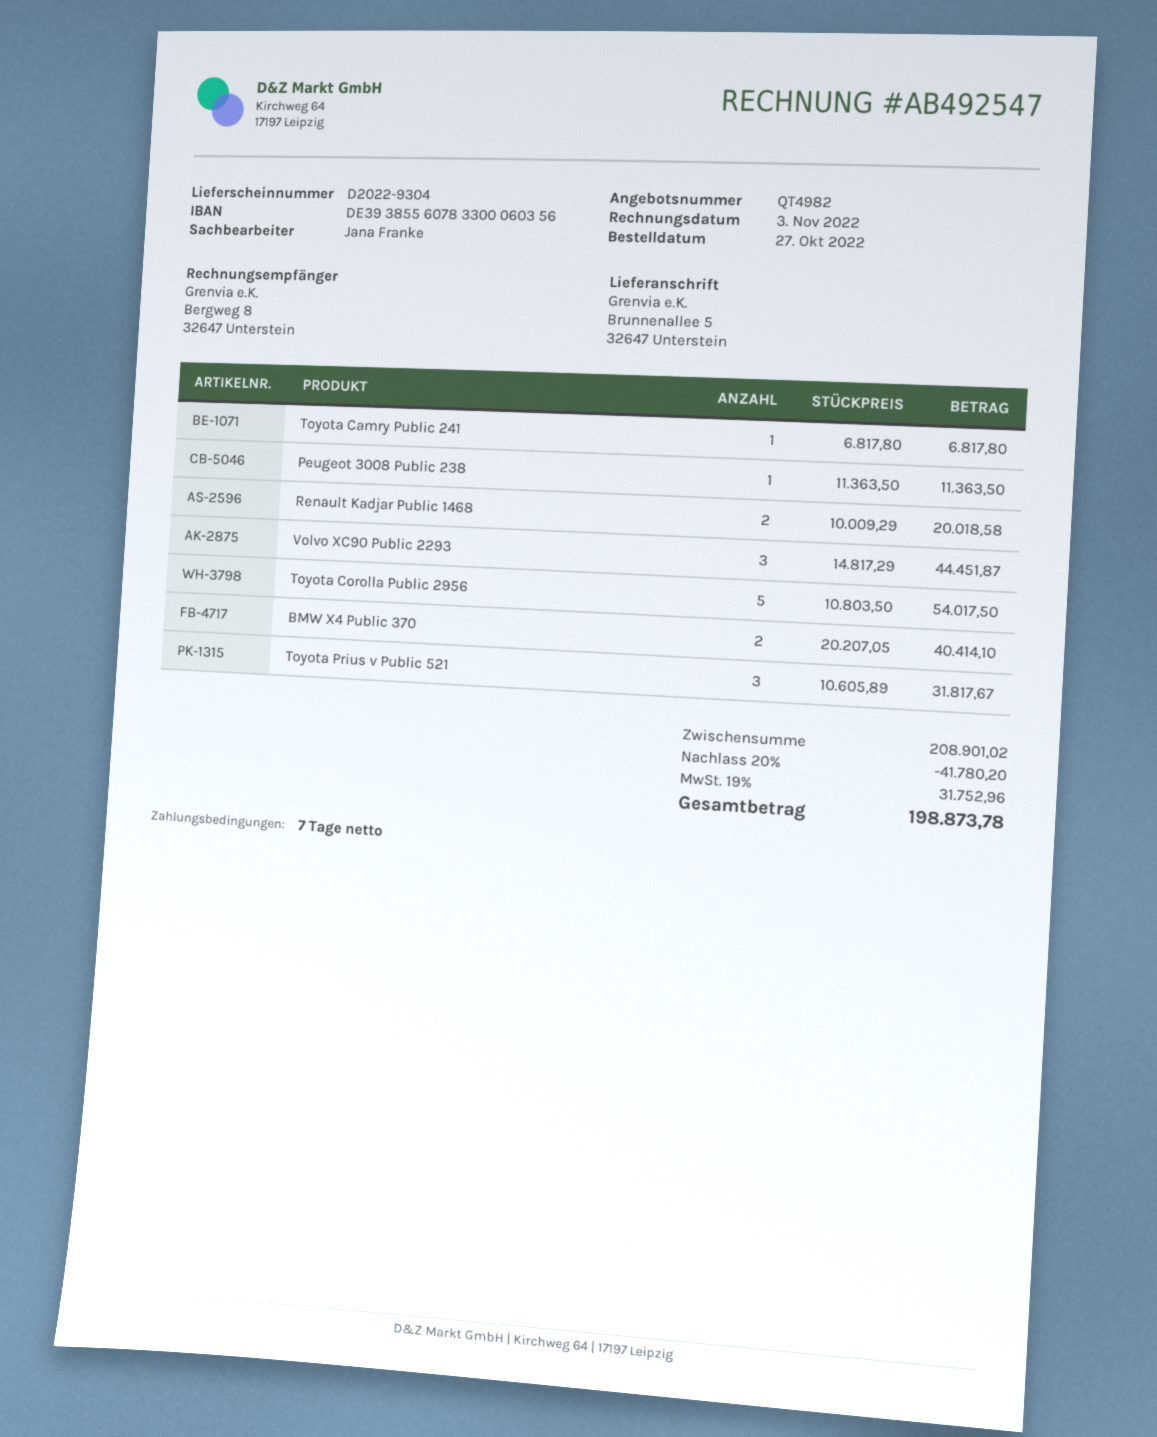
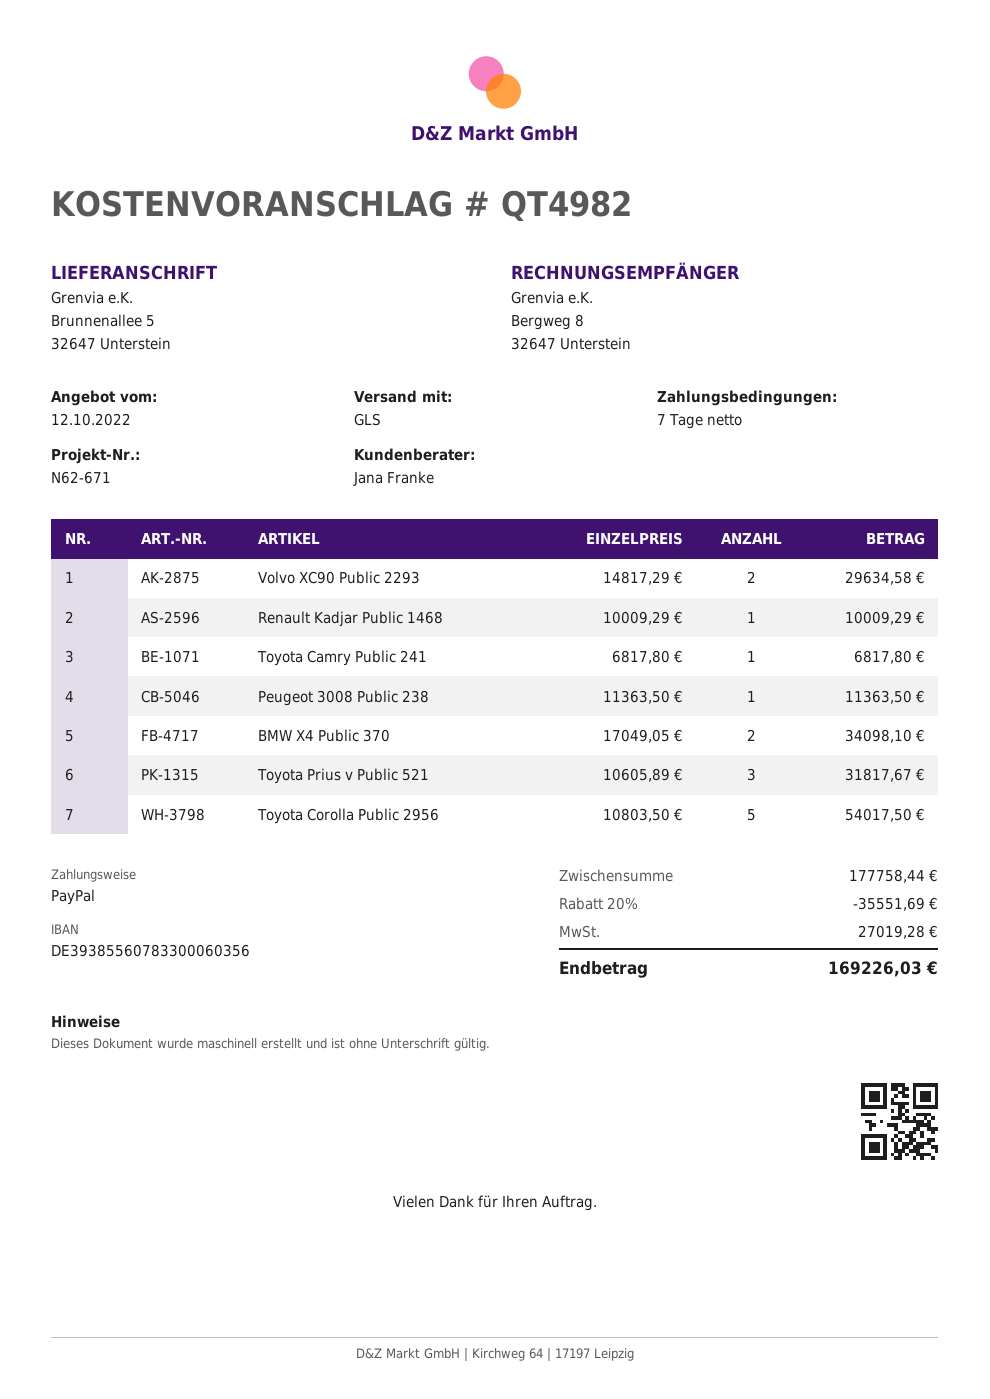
Renault Kadjar Public 1468: 2 x 10009.29 = 20018.58 -> 1 x 10009.29 = 10009.29
Volvo XC90 Public 2293: 3 x 14817.29 = 44451.87 -> 2 x 14817.29 = 29634.58
BMW X4 Public 370: 2 x 20207.05 = 40414.10 -> 2 x 17049.05 = 34098.10
subtotal: 208901.02 -> 177758.44
discount: 20% = 41780.20 -> 20% = 35551.69
tax: 31752.96 -> 27019.28
total: 198873.78 -> 169226.03

